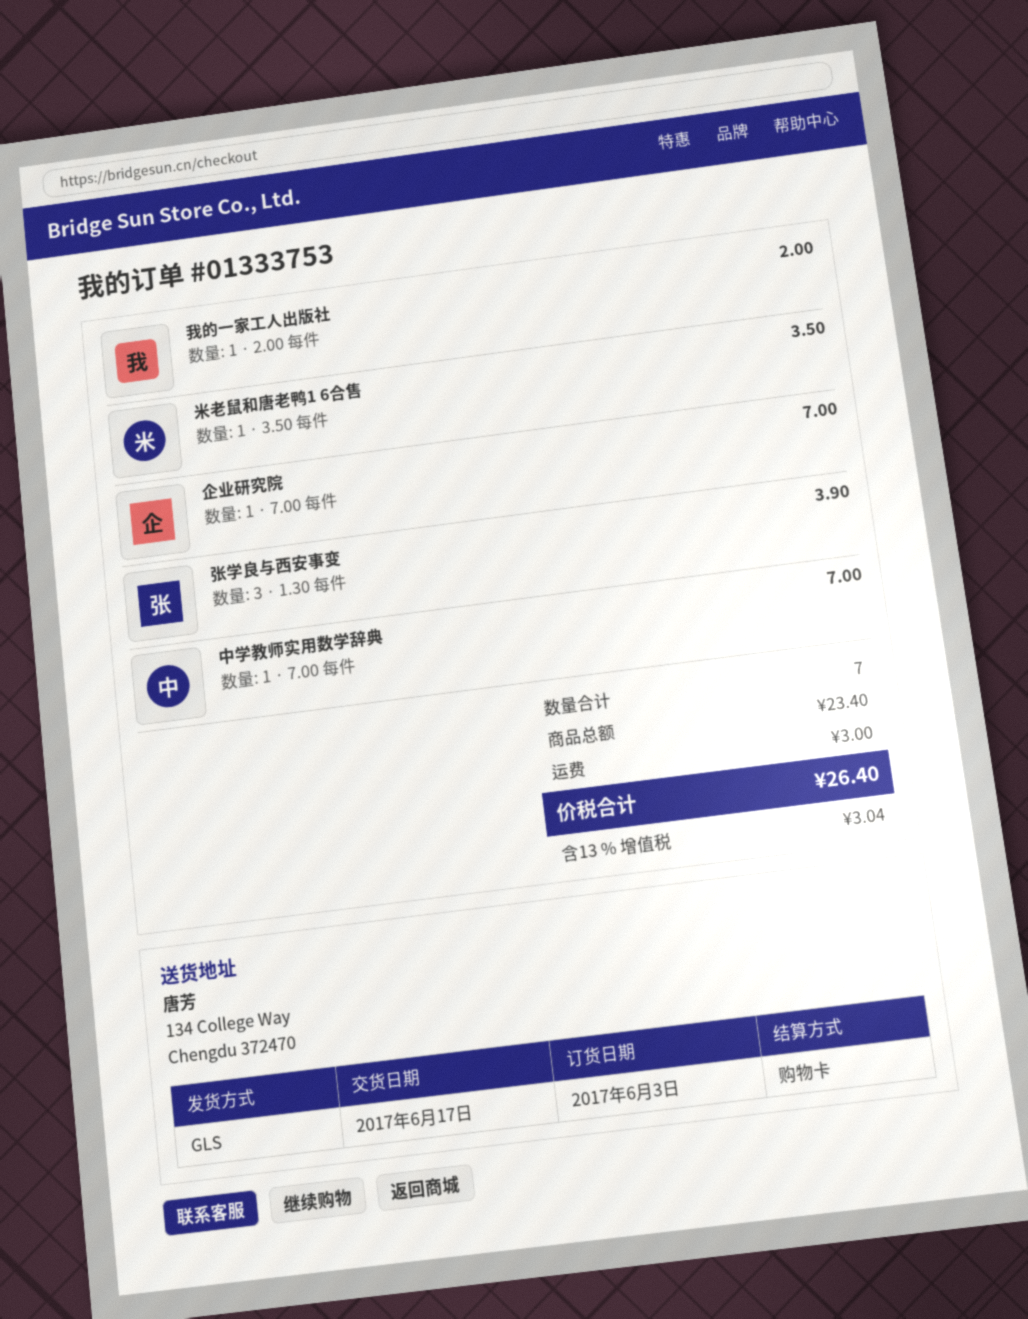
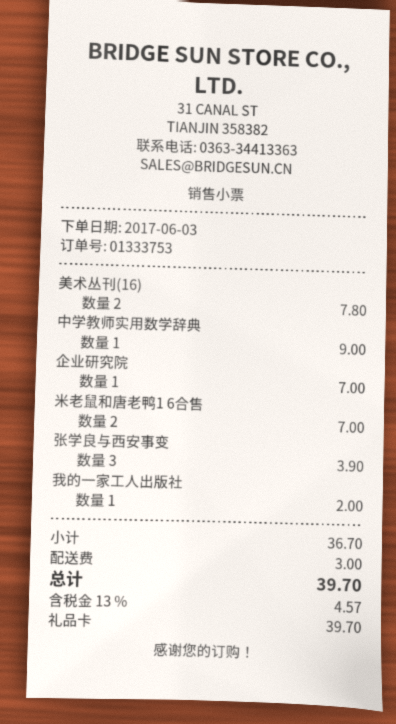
米老鼠和唐老鸭1 6合售: 1 for 3.50 -> 2 for 7.00
中学教师实用数学辞典: 1 for 7.00 -> 1 for 9.00
美术丛刊(16): none -> 2 for 7.80
subtotal: 23.40 -> 36.70
tax: 13% = 3.04 -> 13% = 4.57
total: 26.40 -> 39.70

